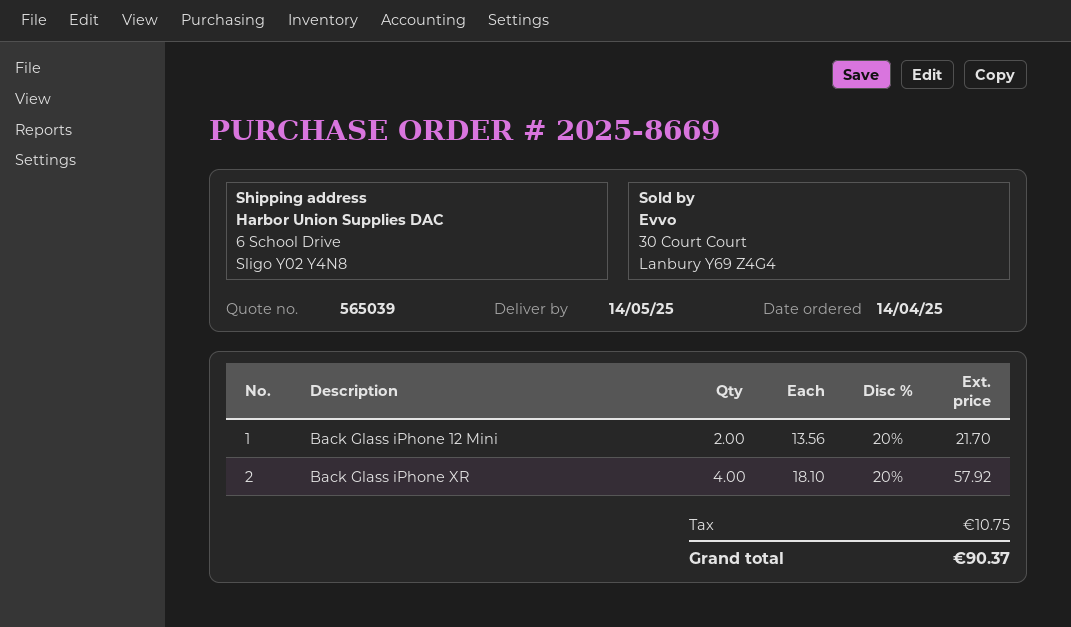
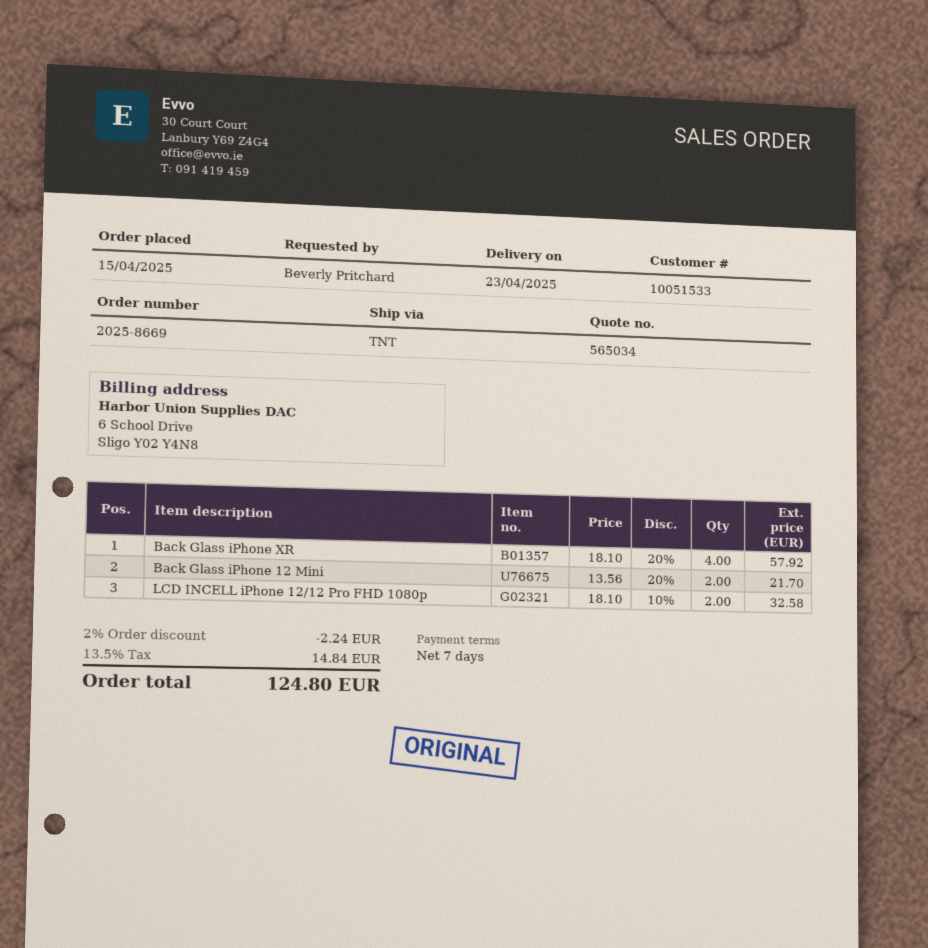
quote number: 565039 -> 565034
order date: 2025-04-14 -> 2025-04-15
delivery date: 2025-05-14 -> 2025-04-23
LCD INCELL iPhone 12/12 Pro FHD 1080p: none -> 2 x 18.10 - 10% = 32.58
discount: none -> 2% = 2.24
tax: 10.75 -> 14.84
total: 90.37 -> 124.80

